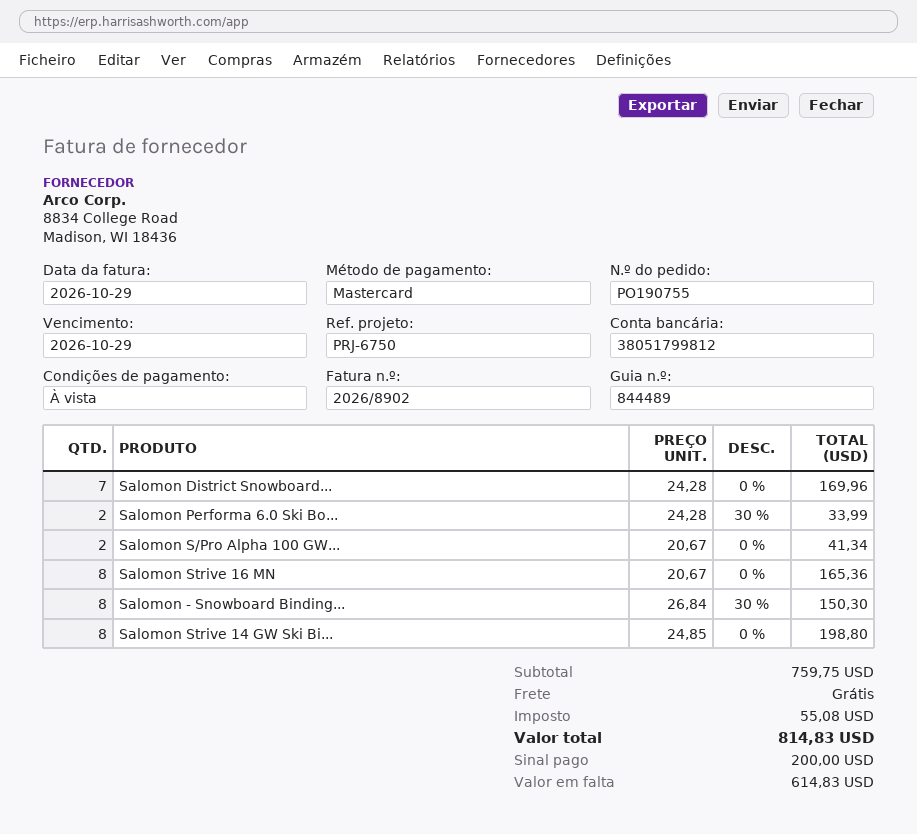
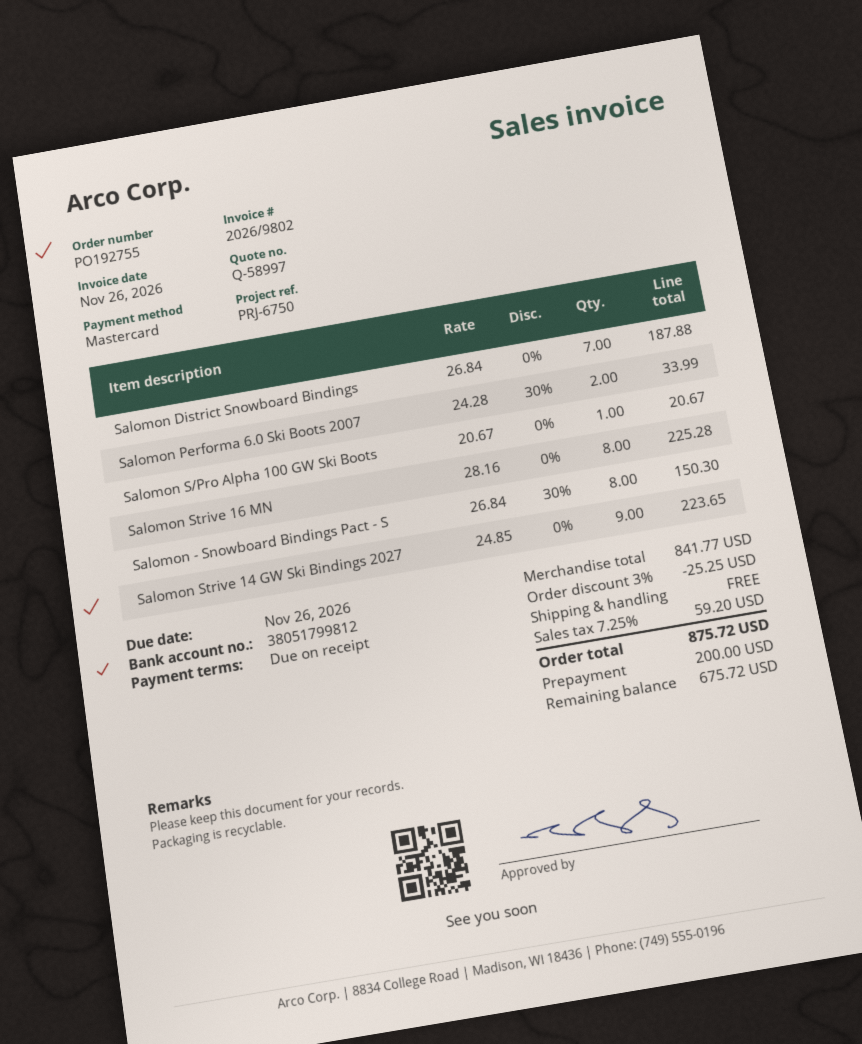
order number: PO190755 -> PO192755
invoice number: 2026/8902 -> 2026/9802
invoice date: 2026-10-29 -> 2026-11-26
due date: 2026-10-29 -> 2026-11-26
Salomon District Snowboard...: 7 x 24.28 = 169.96 -> 7 x 26.84 = 187.88
Salomon S/Pro Alpha 100 GW...: 2 x 20.67 = 41.34 -> 1 x 20.67 = 20.67
Salomon Strive 16 MN: 8 x 20.67 = 165.36 -> 8 x 28.16 = 225.28
Salomon Strive 14 GW Ski Bi...: 8 x 24.85 = 198.80 -> 9 x 24.85 = 223.65
subtotal: 759.75 -> 841.77
discount: none -> 3% = 25.25
tax: 55.08 -> 59.20
total: 814.83 -> 875.72
balance: 614.83 -> 675.72

